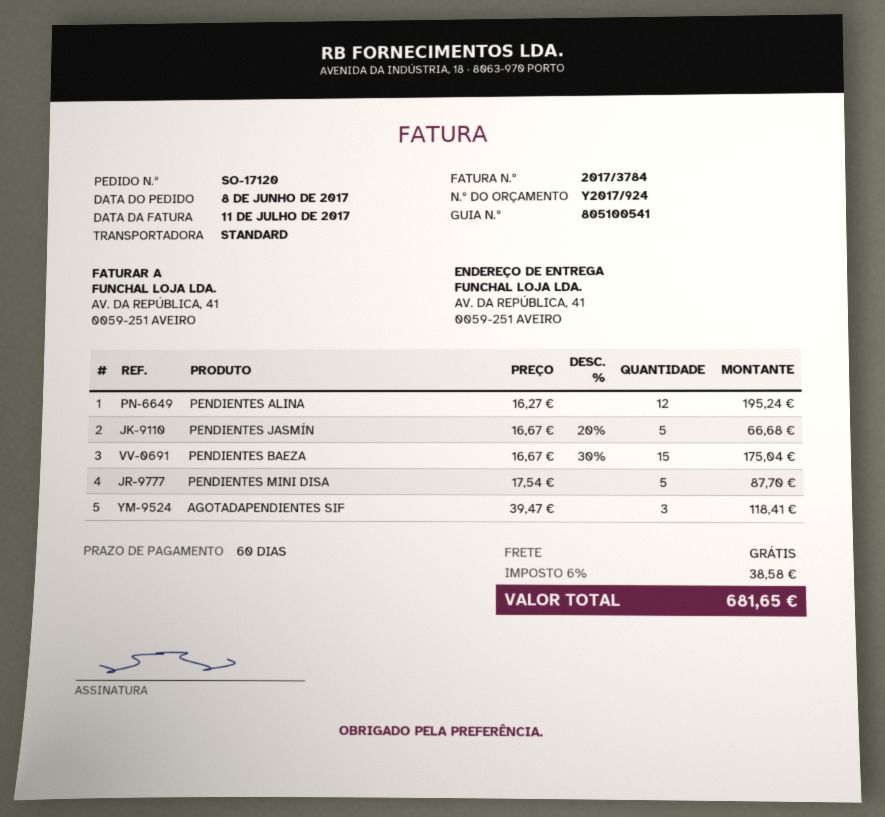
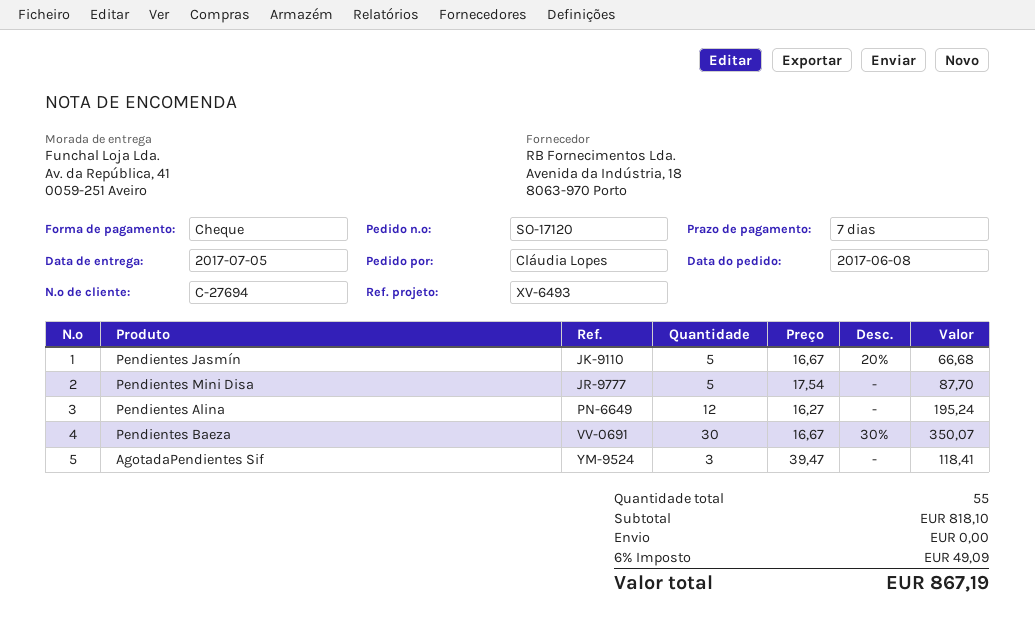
payment terms: 60 days -> 7 days
PENDIENTES BAEZA: 15 x 16.67 - 30% = 175.04 -> 30 x 16.67 - 30% = 350.07
tax: 6% = 38.58 -> 6% = 49.09
total: 681.65 -> 867.19

